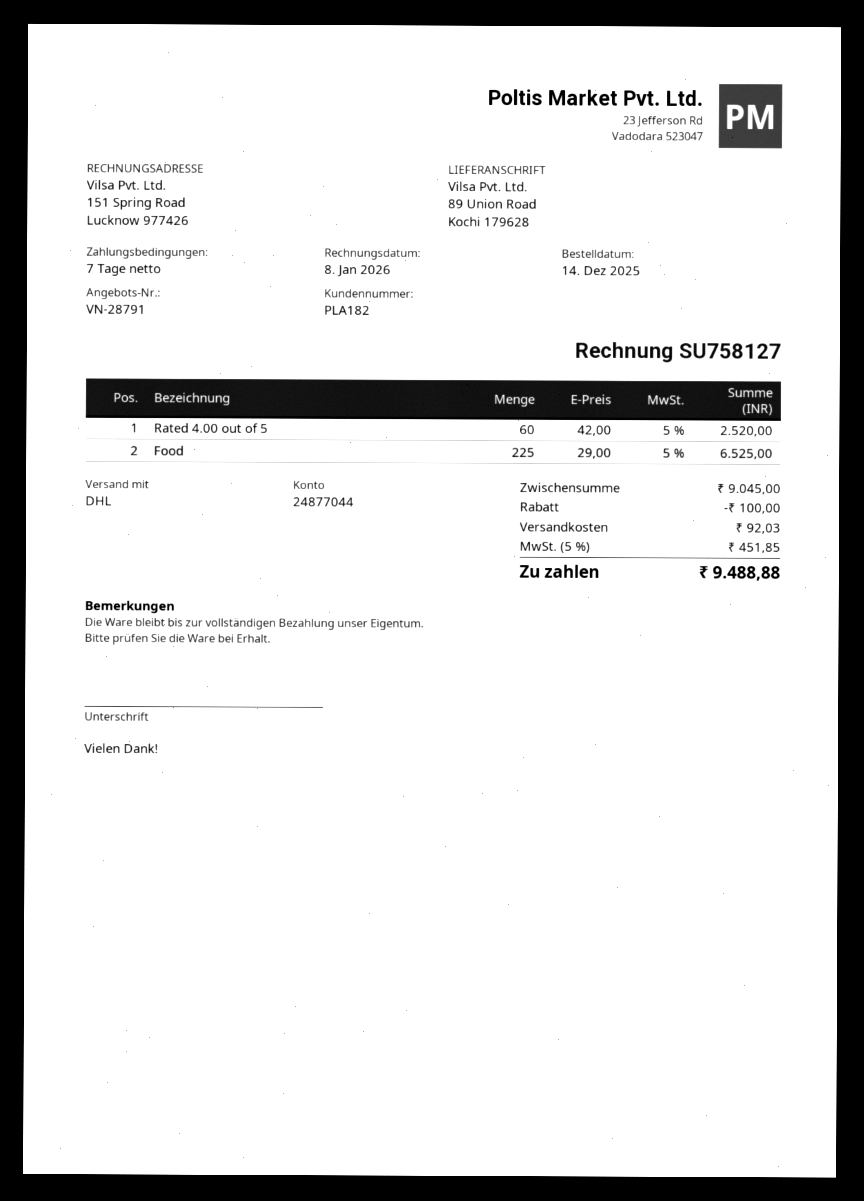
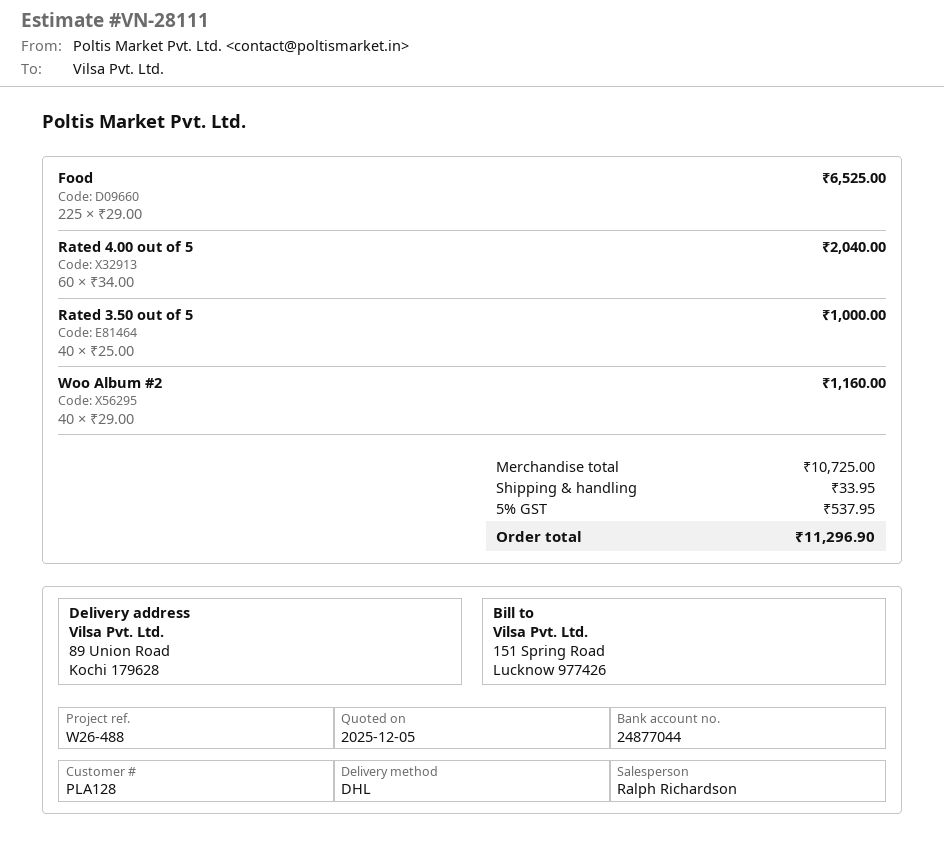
quote number: VN-28791 -> VN-28111
customer number: PLA182 -> PLA128
Rated 4.00 out of 5: 60 x 42.00 = 2520.00 -> 60 x 34.00 = 2040.00
Rated 3.50 out of 5: none -> 40 x 25.00 = 1000.00
Woo Album #2: none -> 40 x 29.00 = 1160.00
subtotal: 9045.00 -> 10725.00
discount: 100.00 -> none
shipping: 92.03 -> 33.95
tax: 5% = 451.85 -> 5% = 537.95
total: 9488.88 -> 11296.90

